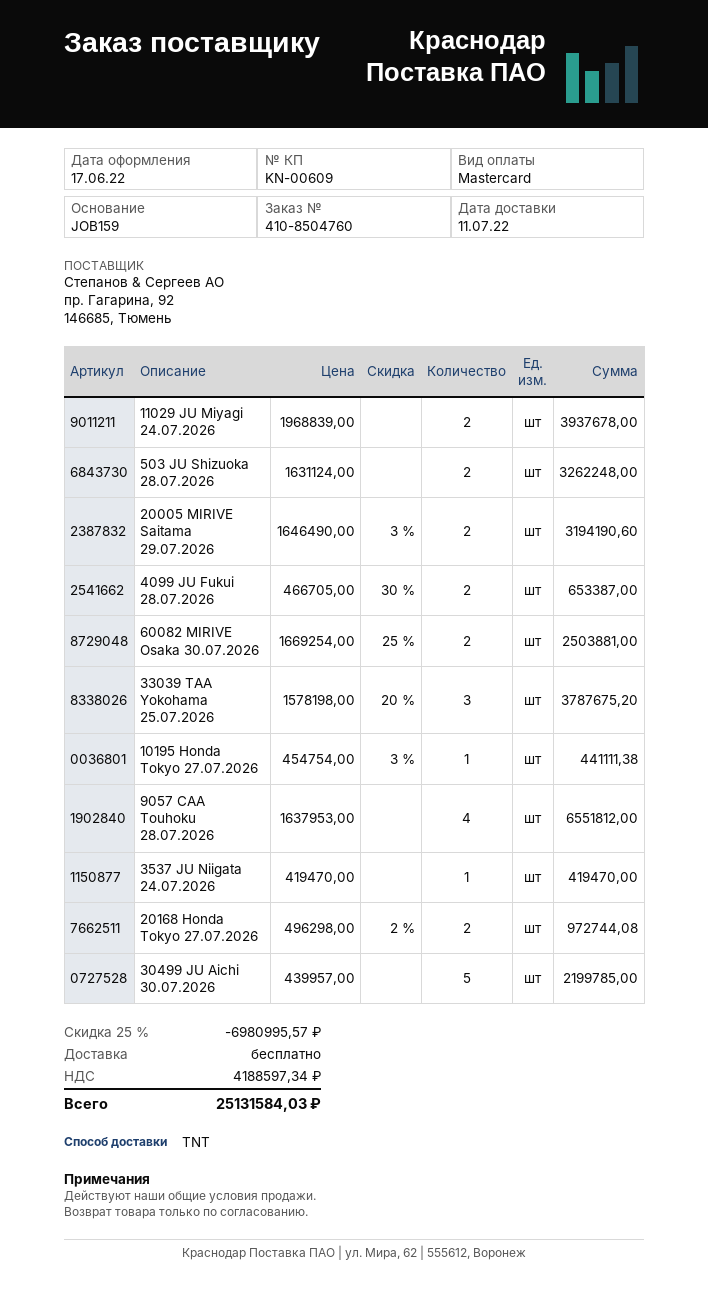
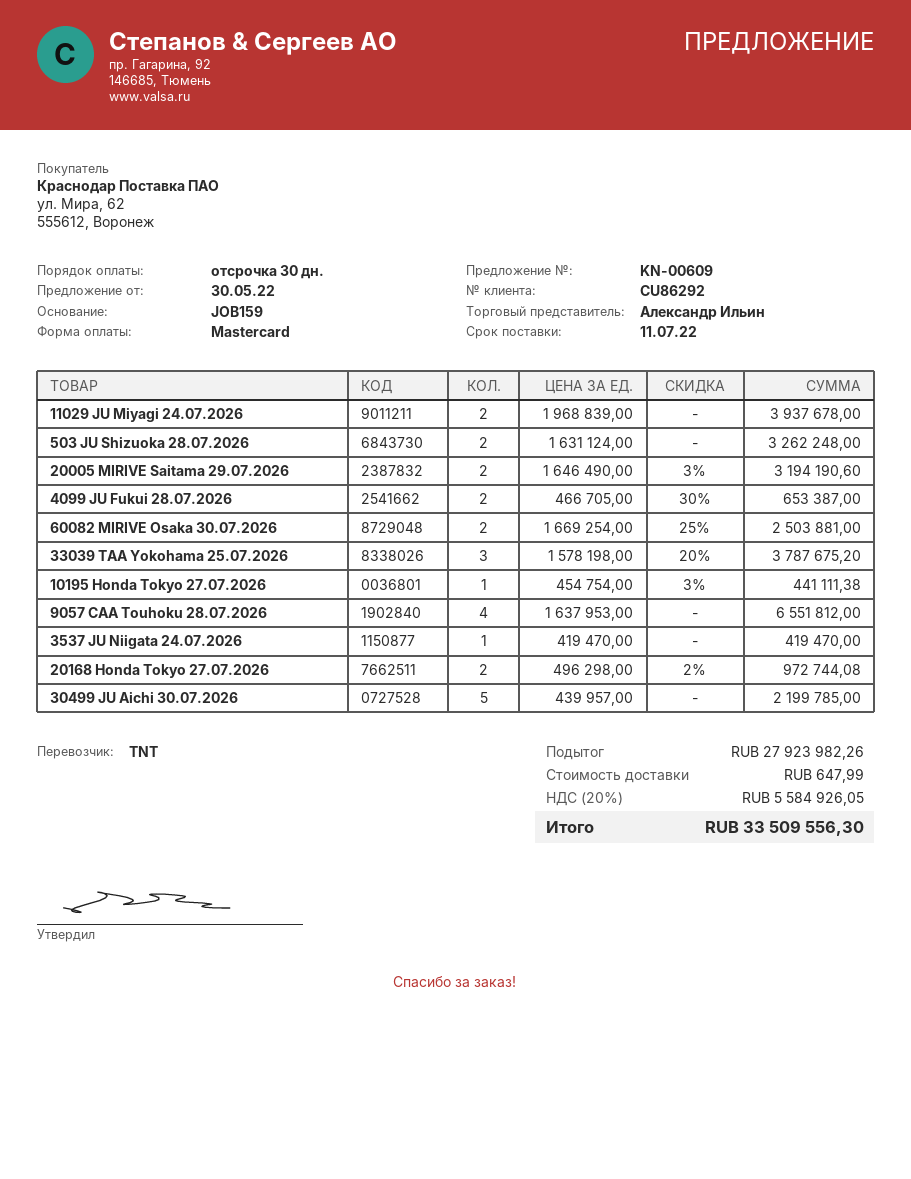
discount: 25% = 6980995.57 -> none
shipping: 0.00 -> 647.99
tax: 4188597.34 -> 5584926.05
total: 25131584.03 -> 33509556.30

